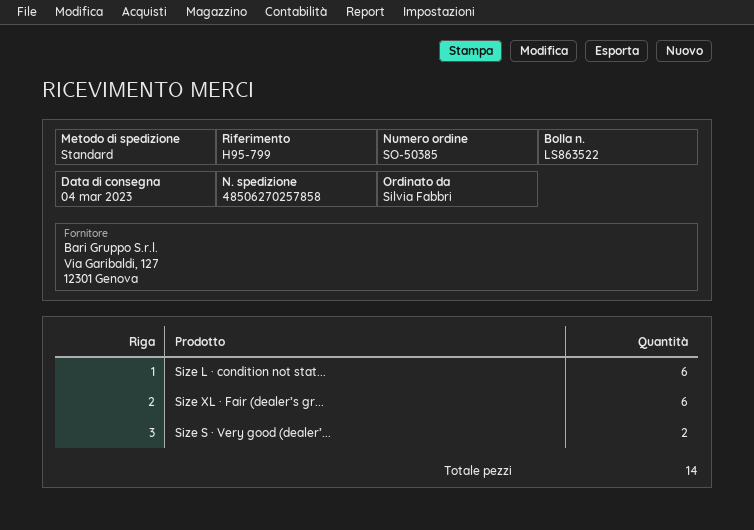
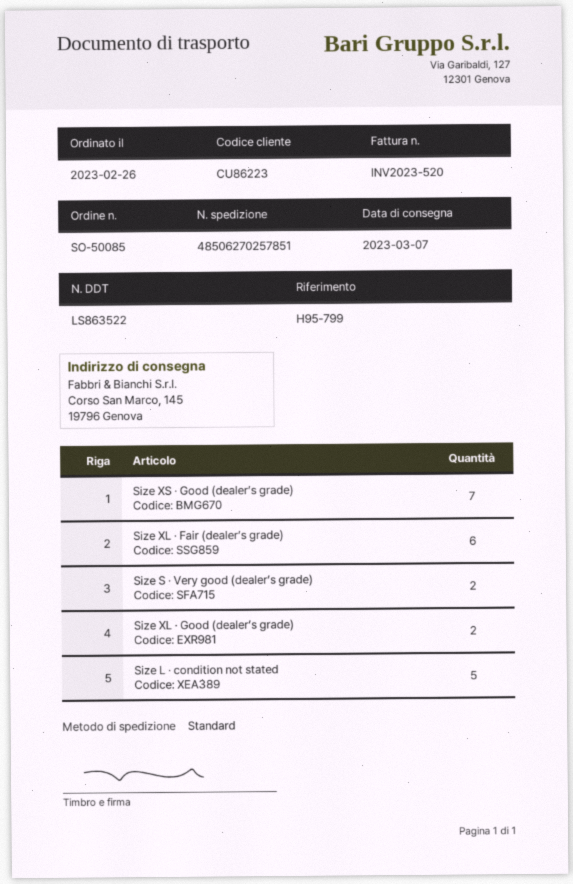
order number: SO-50385 -> SO-50085
delivery date: 2023-03-04 -> 2023-03-07
tracking number: 48506270257858 -> 48506270257851
Size L · condition not stat...: 6 -> 5
Size XS · Good (dealer’s grade): none -> 7
Size XL · Good (dealer’s grade): none -> 2

